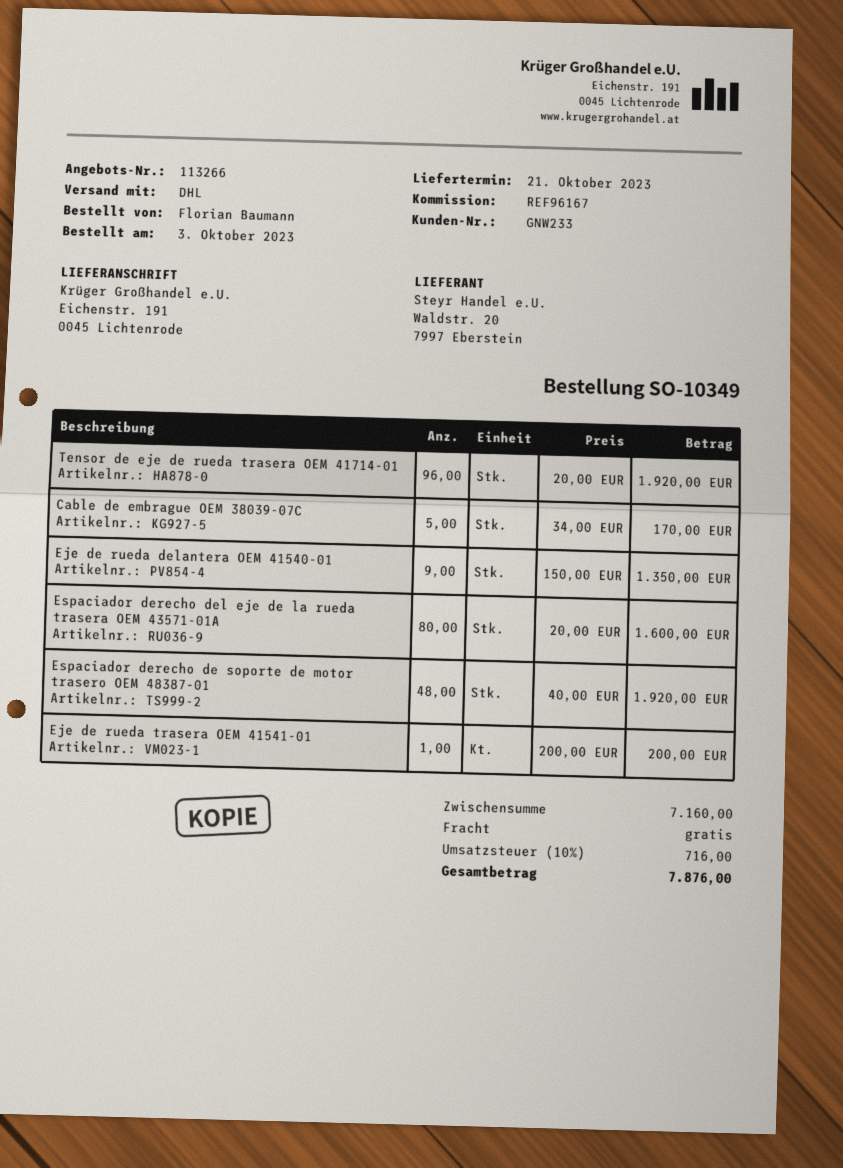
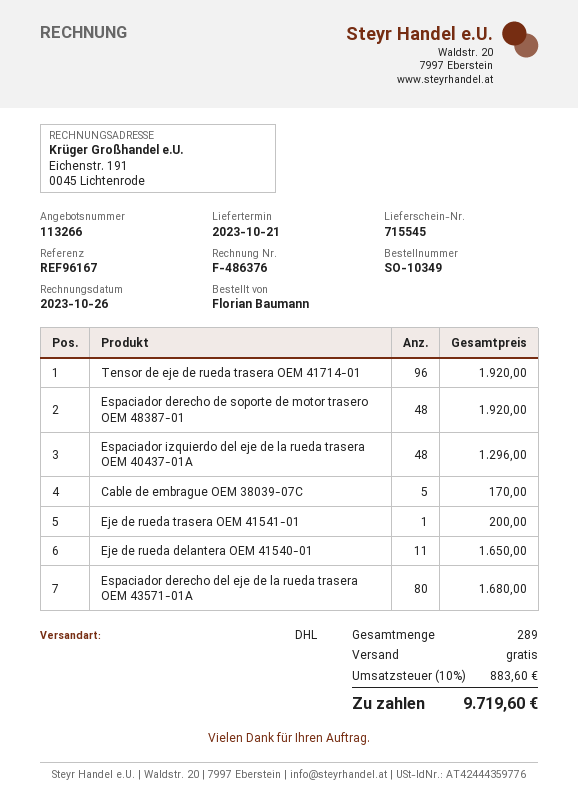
Eje de rueda delantera OEM 41540-01: 9 for 1350.00 -> 11 for 1650.00
Espaciador derecho del eje de la rueda trasera OEM 43571-01A: 80 for 1600.00 -> 80 for 1680.00
Espaciador izquierdo del eje de la rueda trasera OEM 40437-01A: none -> 48 for 1296.00
tax: 10% = 716.00 -> 10% = 883.60
total: 7876.00 -> 9719.60

